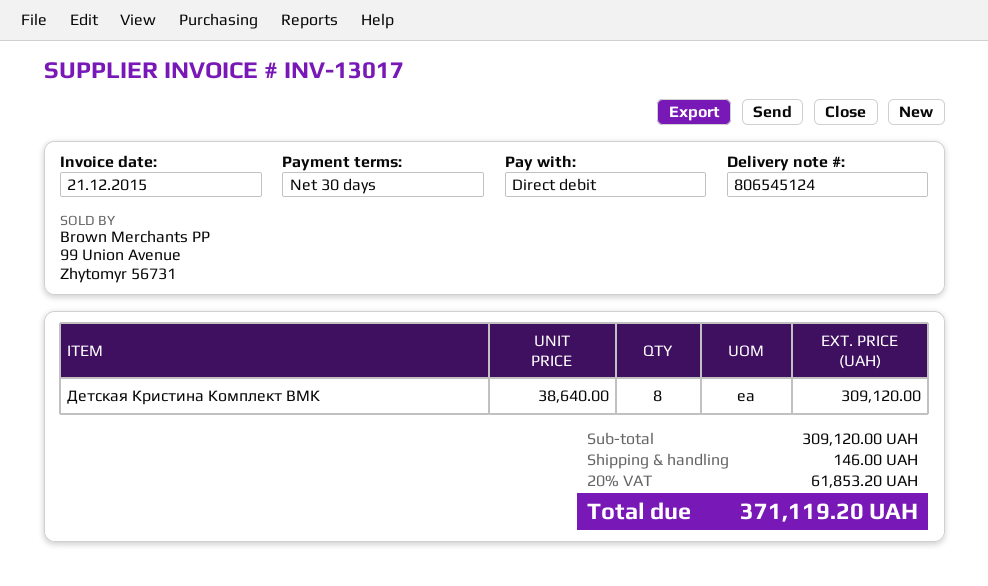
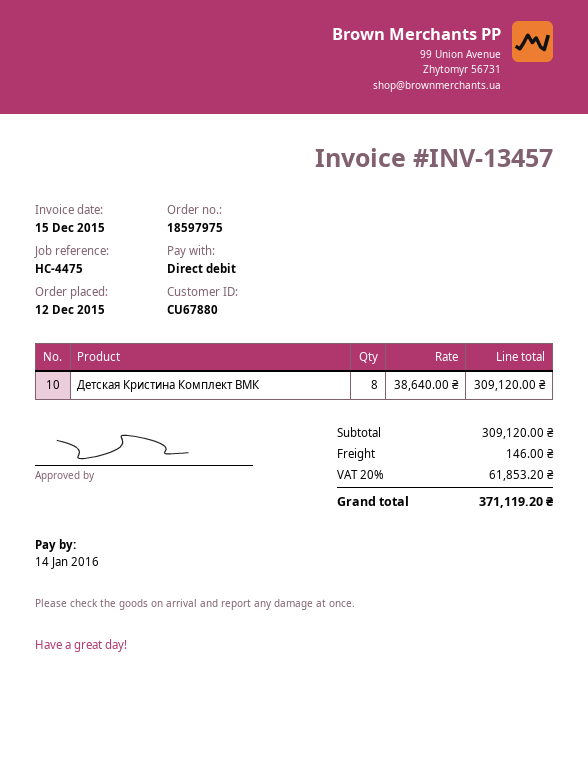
invoice number: INV-13017 -> INV-13457
invoice date: 2015-12-21 -> 2015-12-15

